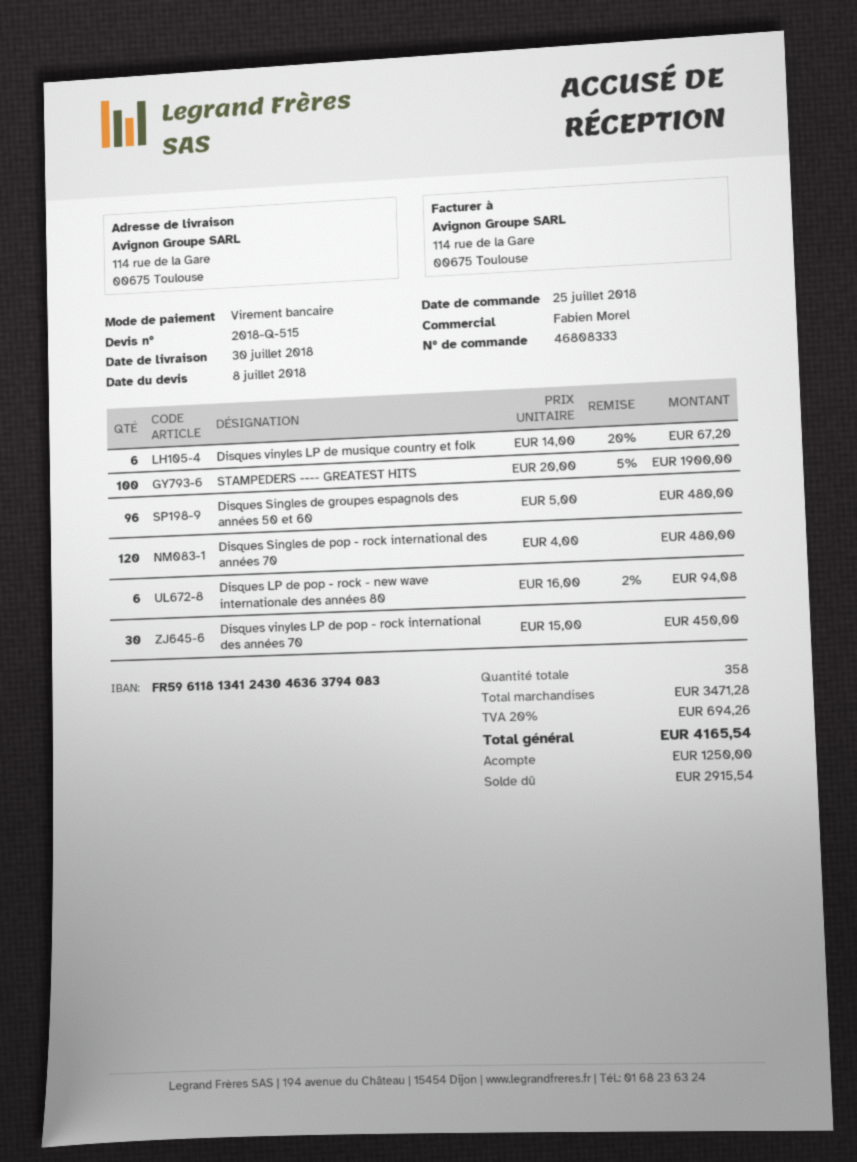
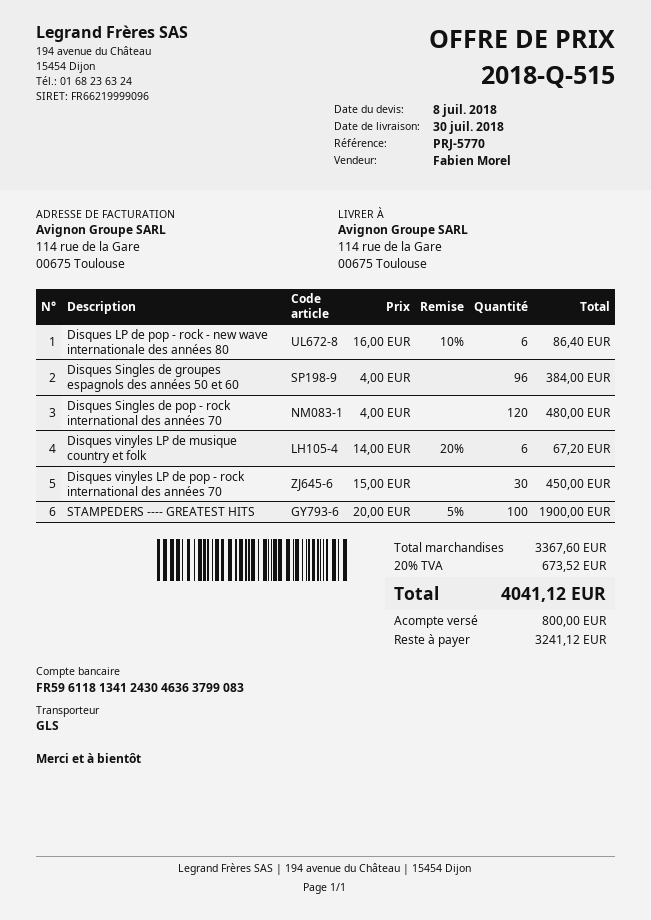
bank account: FR5961181341243046363794083 -> FR5961181341243046363799083
Disques Singles de groupes espagnols des années 50 et 60: 96 x 5.00 = 480.00 -> 96 x 4.00 = 384.00
Disques LP de pop - rock - new wave internationale des années 80: 6 x 16.00 - 2% = 94.08 -> 6 x 16.00 - 10% = 86.40
subtotal: 3471.28 -> 3367.60
tax: 20% = 694.26 -> 20% = 673.52
total: 4165.54 -> 4041.12
deposit: 1250.00 -> 800.00
balance: 2915.54 -> 3241.12

